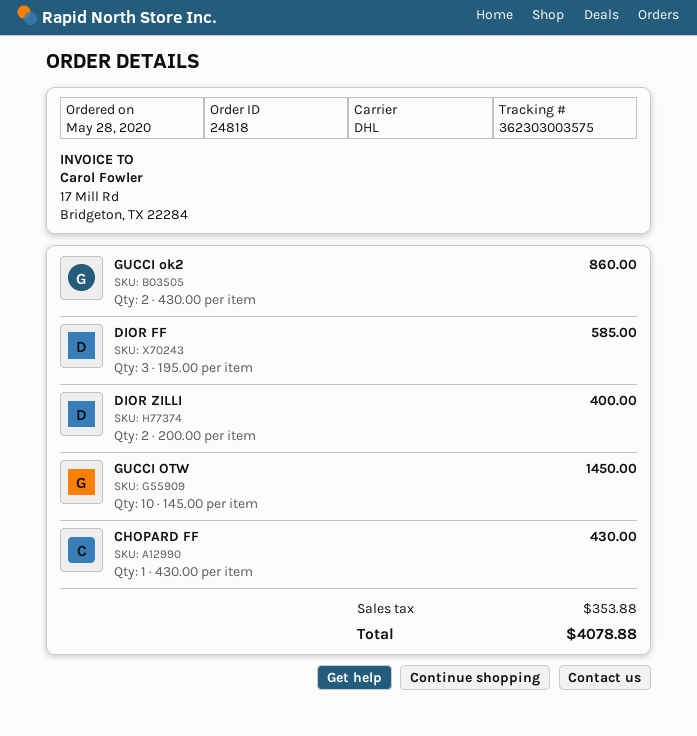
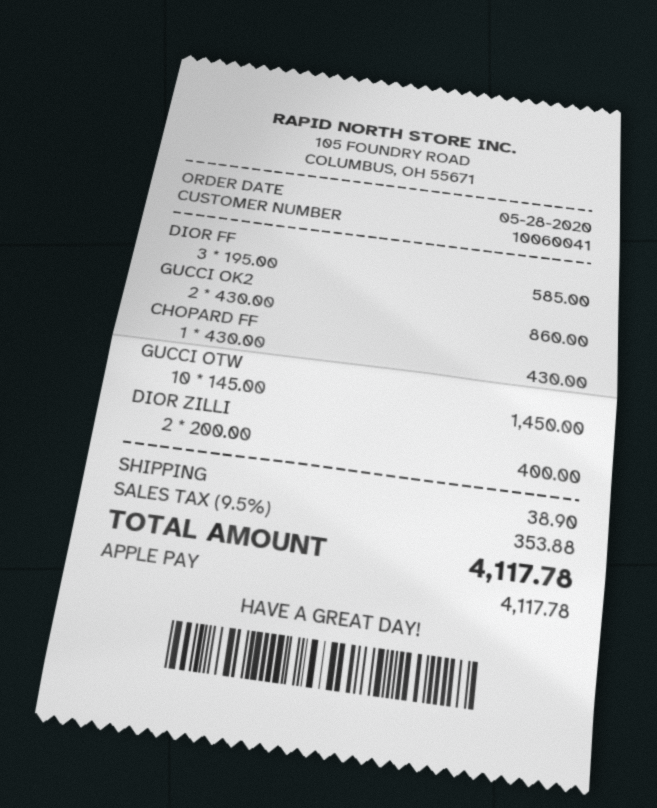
shipping: none -> 38.90
total: 4078.88 -> 4117.78

